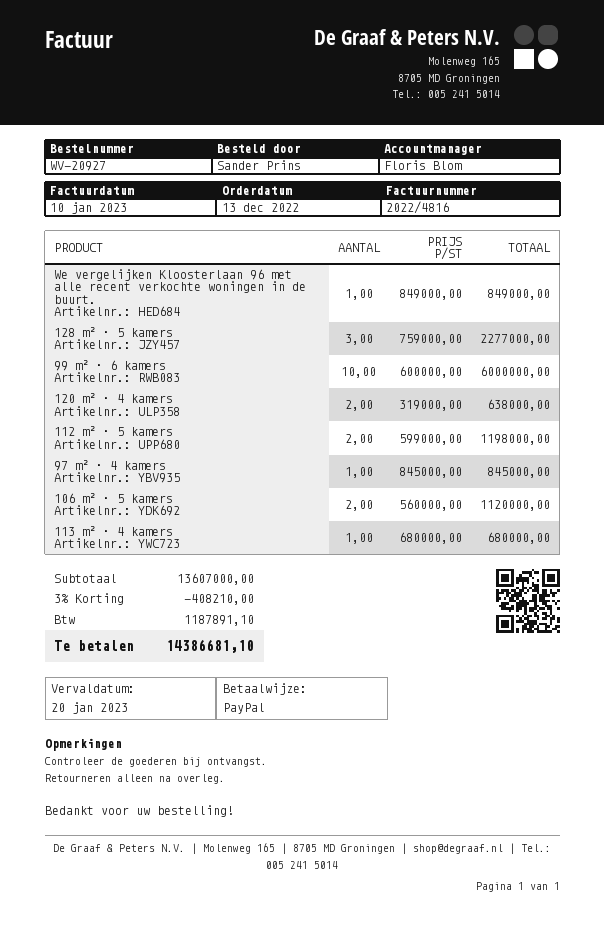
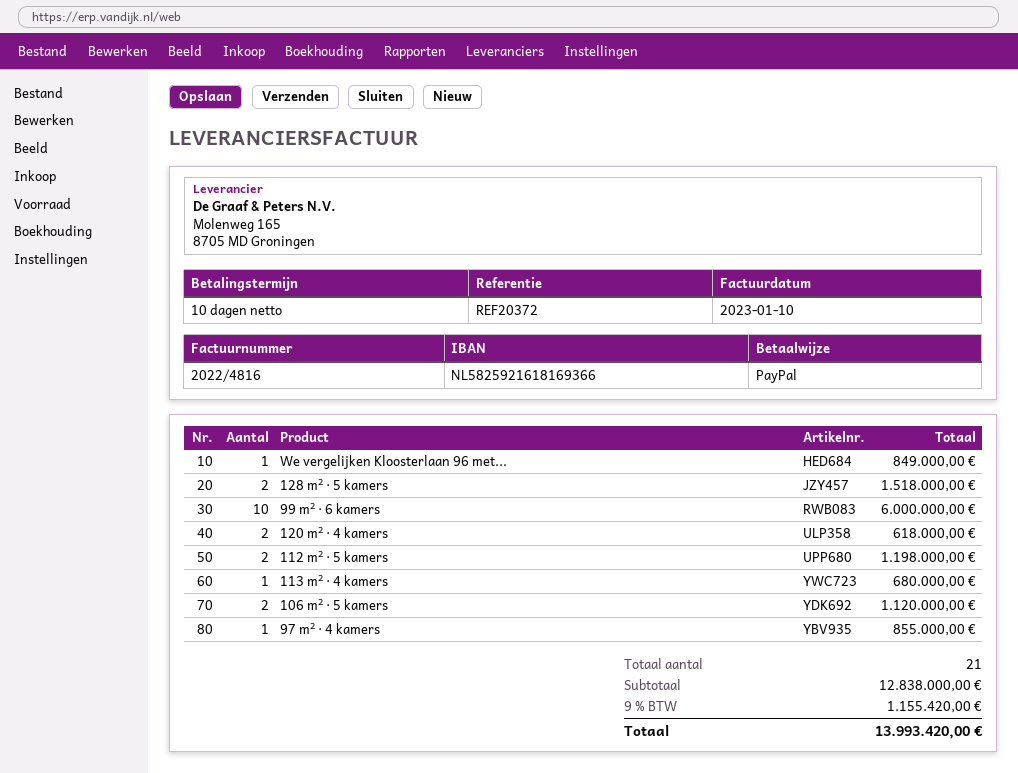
128 m² · 5 kamers: 3 for 2277000.00 -> 2 for 1518000.00
120 m² · 4 kamers: 2 for 638000.00 -> 2 for 618000.00
97 m² · 4 kamers: 1 for 845000.00 -> 1 for 855000.00
subtotal: 13607000.00 -> 12838000.00
discount: 3% = 408210.00 -> none
tax: 1187891.10 -> 1155420.00
total: 14386681.10 -> 13993420.00

